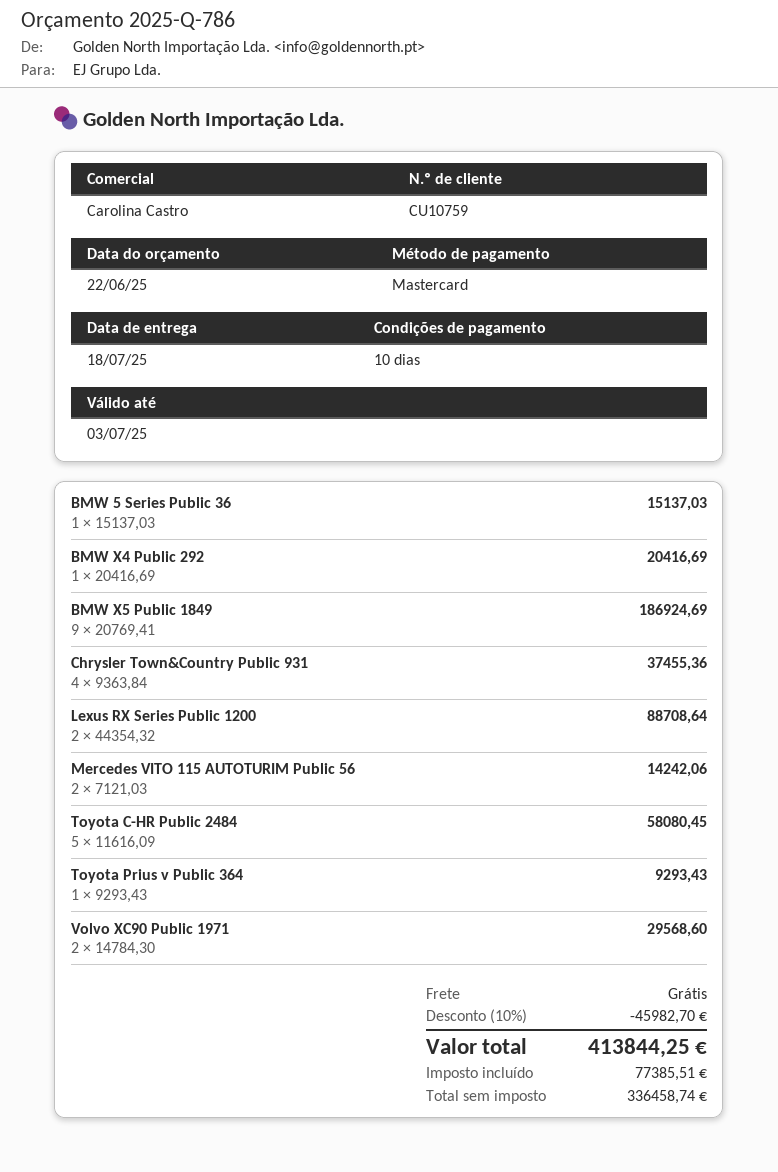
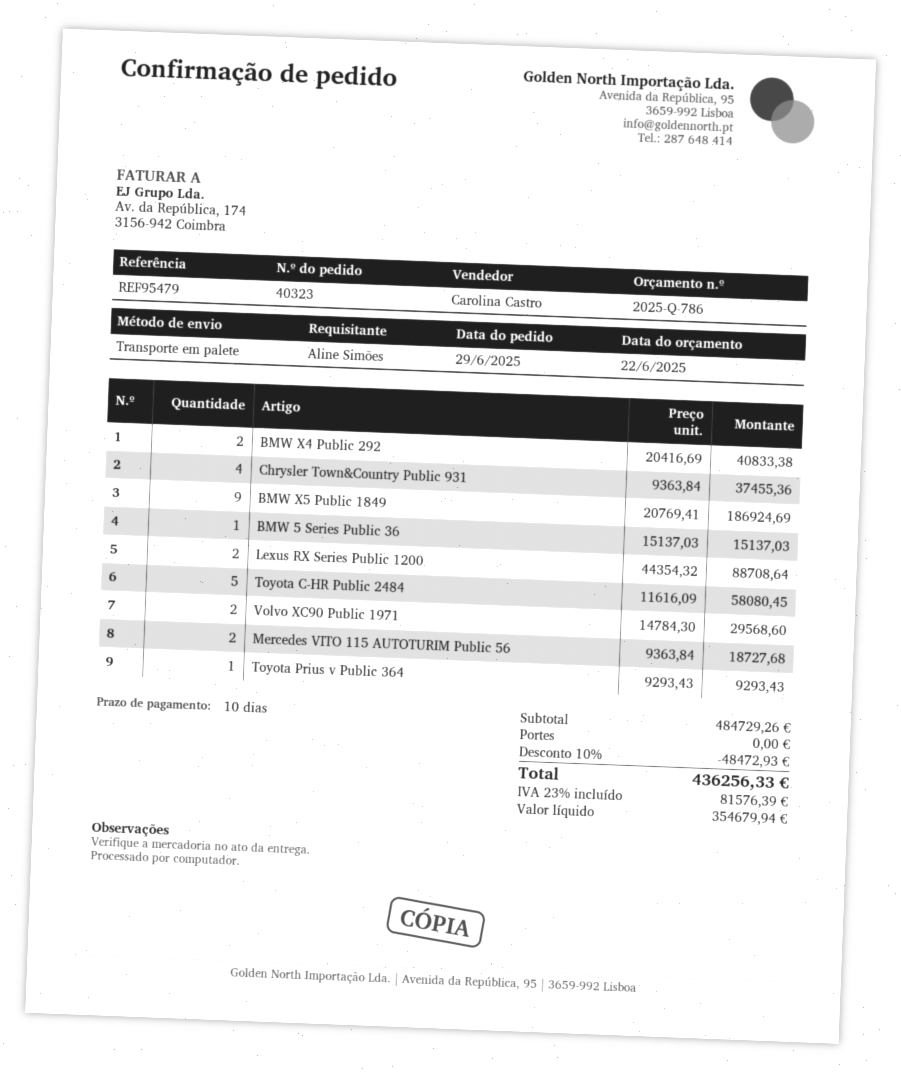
BMW X4 Public 292: 1 x 20416.69 = 20416.69 -> 2 x 20416.69 = 40833.38
Mercedes VITO 115 AUTOTURIM Public 56: 2 x 7121.03 = 14242.06 -> 2 x 9363.84 = 18727.68
discount: 10% = 45982.70 -> 10% = 48472.93
net: 336458.74 -> 354679.94
tax: 77385.51 -> 81576.39
total: 413844.25 -> 436256.33

